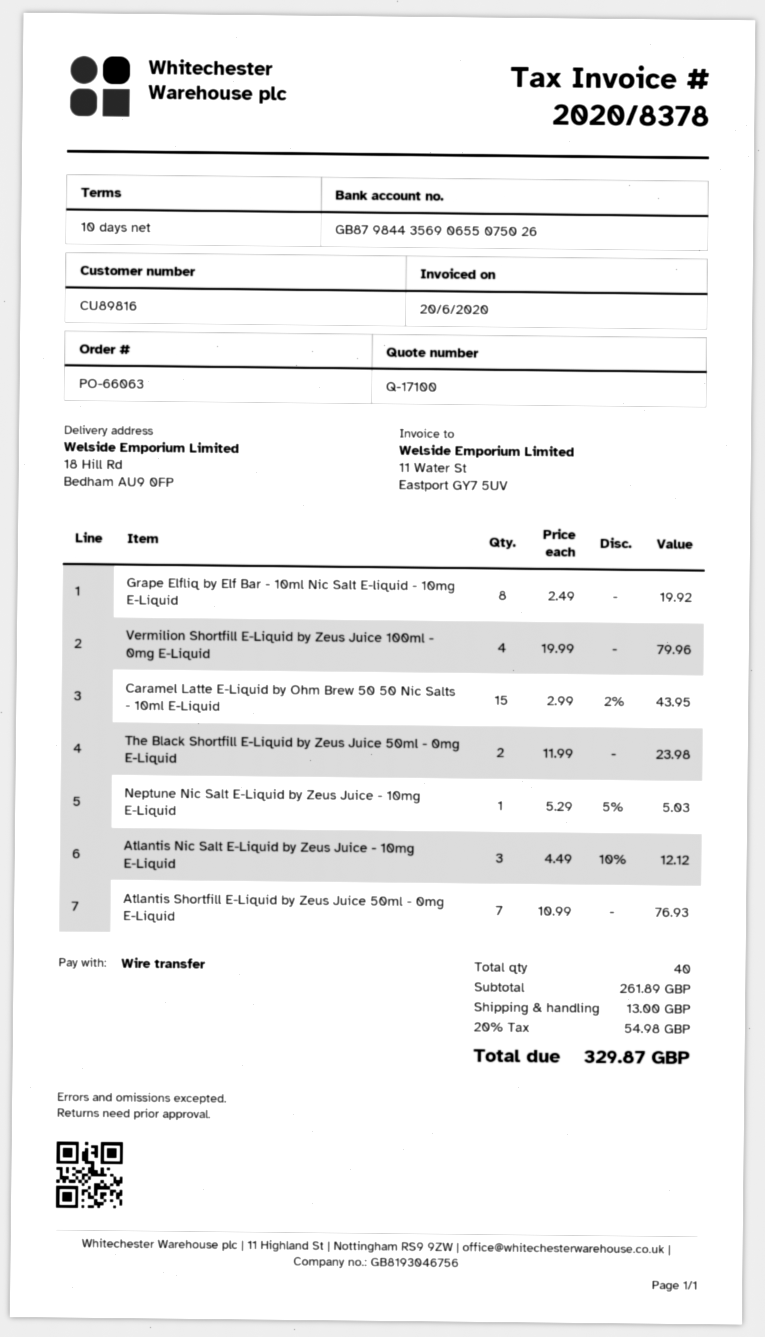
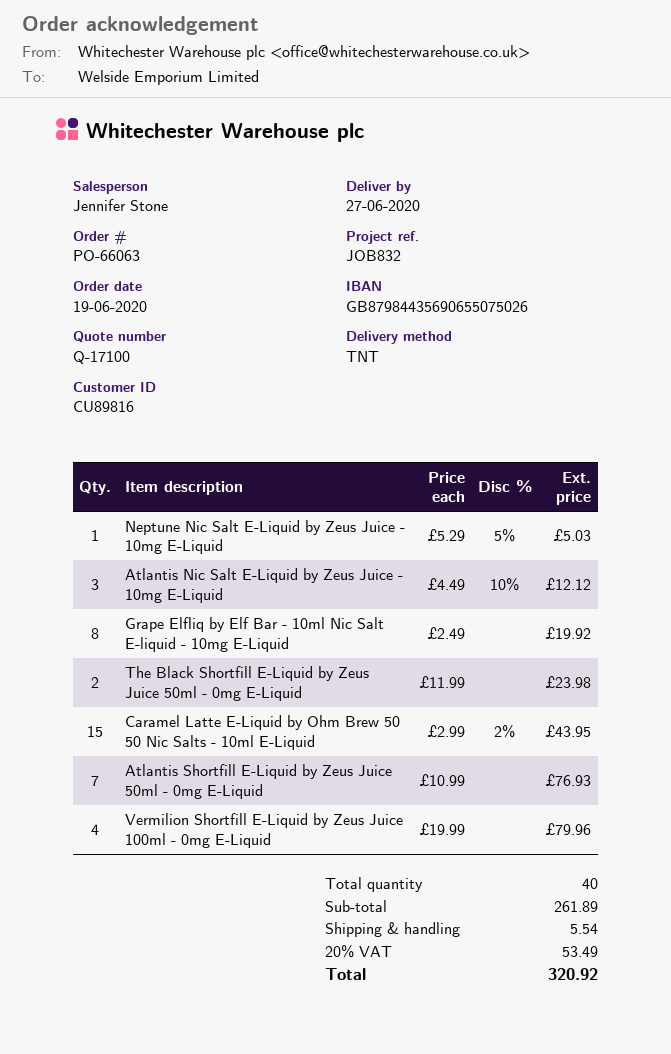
shipping: 13.00 -> 5.54
tax: 20% = 54.98 -> 20% = 53.49
total: 329.87 -> 320.92

